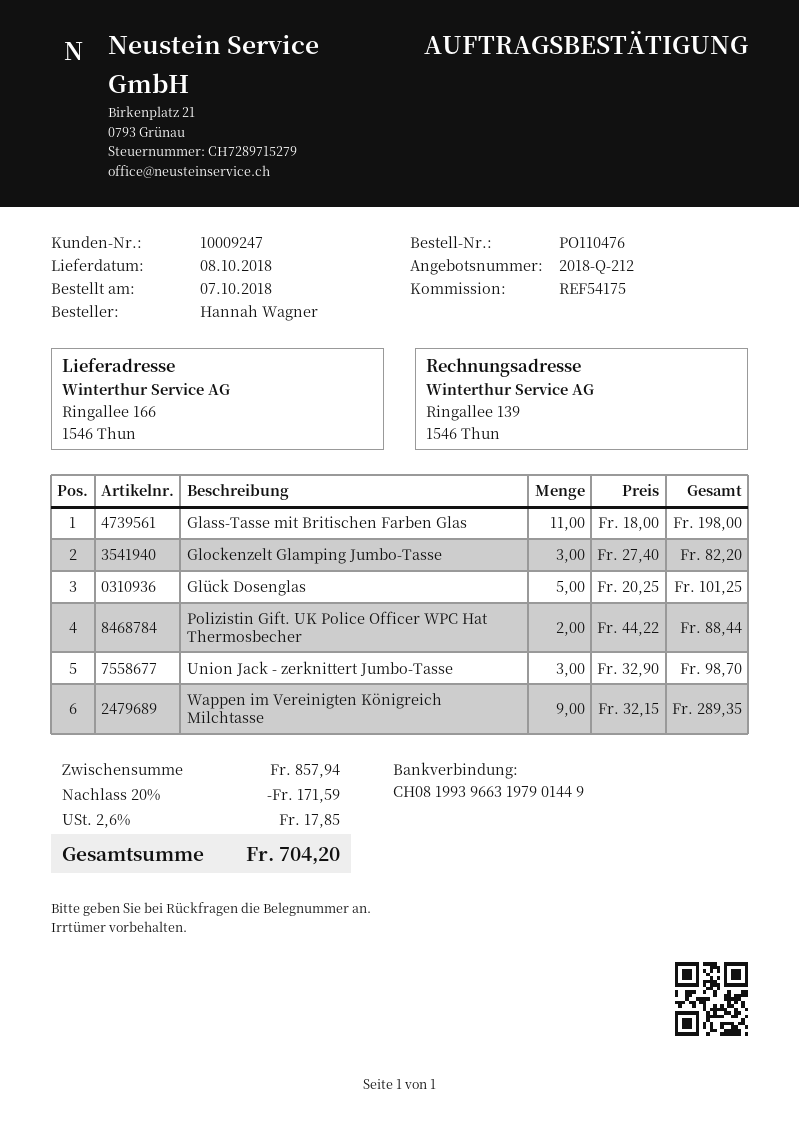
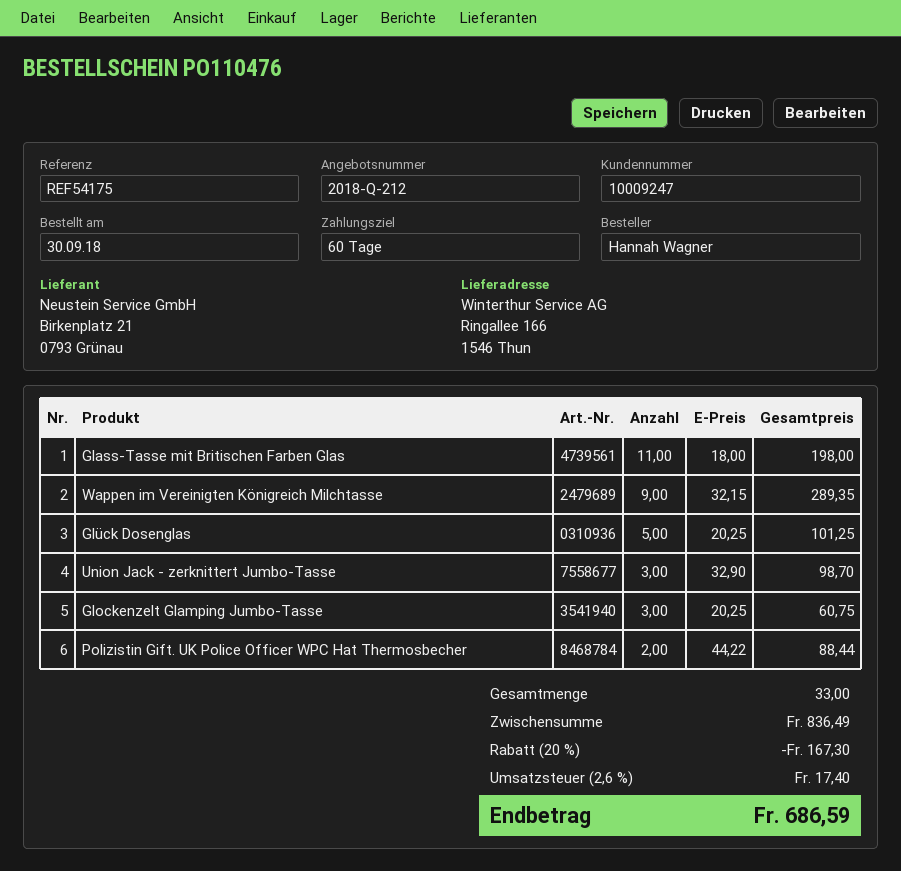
order date: 2018-10-07 -> 2018-09-30
Glockenzelt Glamping Jumbo-Tasse: 3 x 27.40 = 82.20 -> 3 x 20.25 = 60.75
subtotal: 857.94 -> 836.49
discount: 20% = 171.59 -> 20% = 167.30
tax: 2.6% = 17.85 -> 2.6% = 17.40
total: 704.20 -> 686.59

